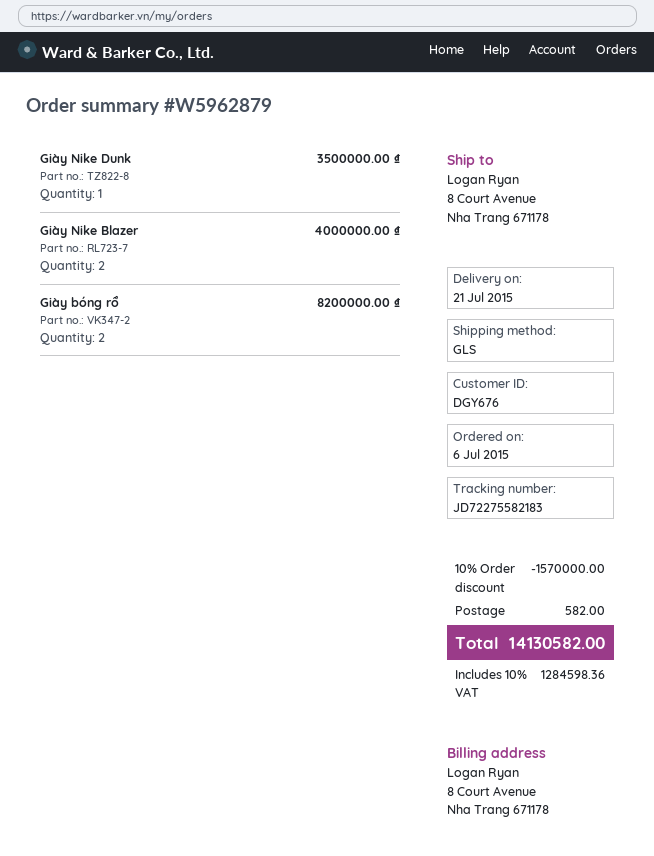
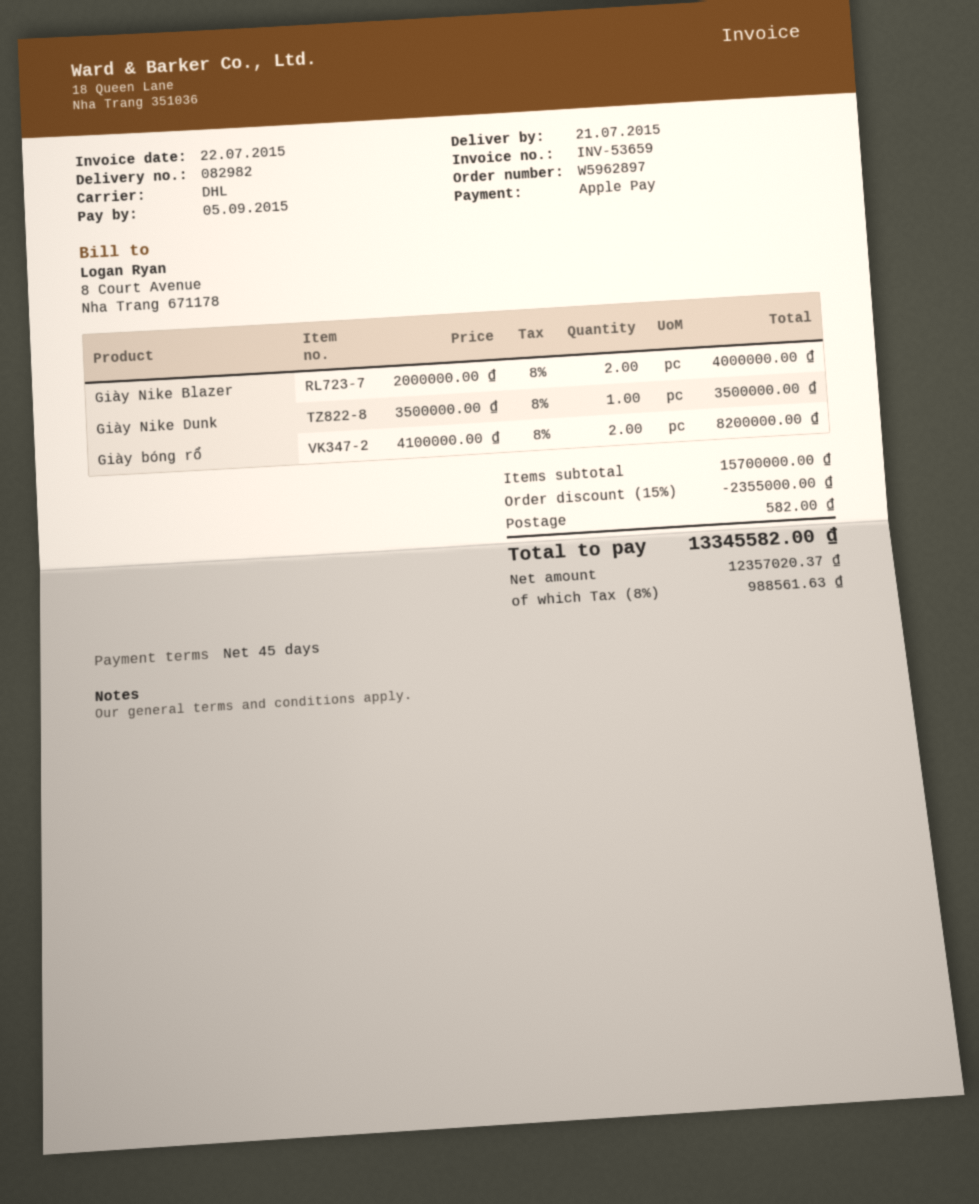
order number: W5962879 -> W5962897
shipping method: GLS -> DHL
discount: 10% = 1570000.00 -> 15% = 2355000.00
tax: 10% = 1284598.36 -> 8% = 988561.63
total: 14130582.00 -> 13345582.00

